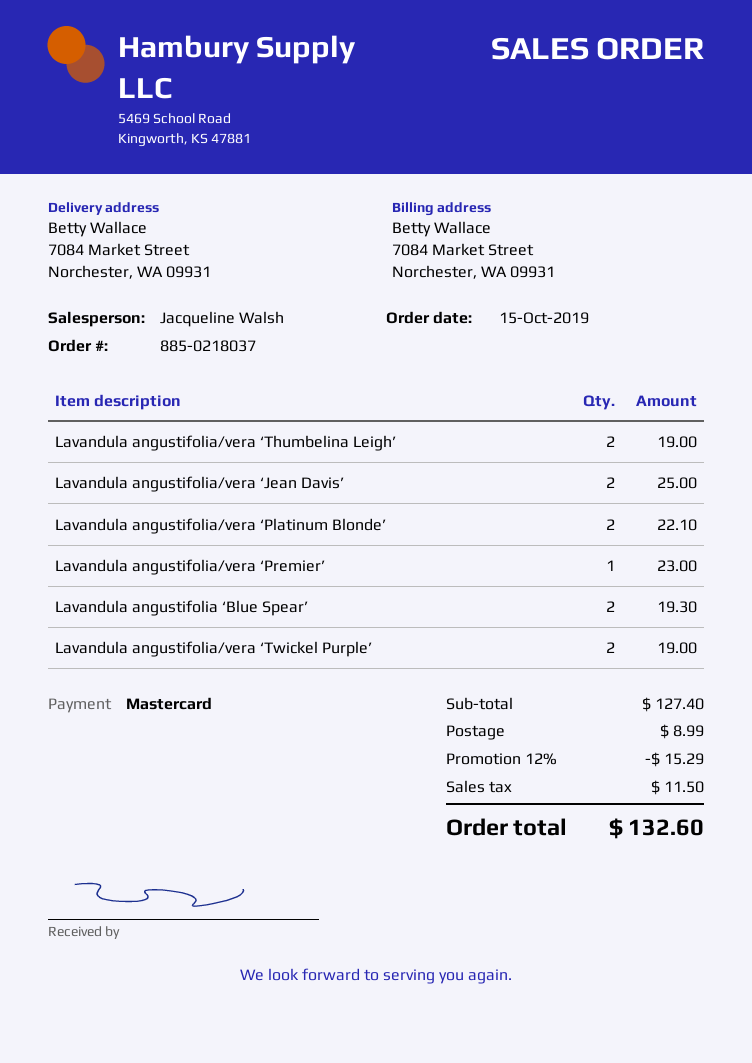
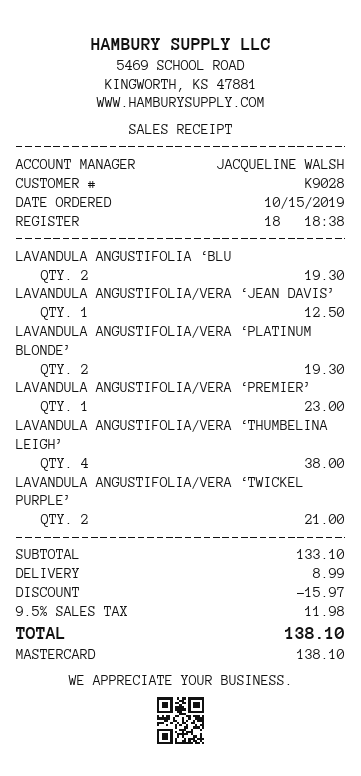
Lavandula angustifolia/vera ‘Thumbelina Leigh’: 2 for 19.00 -> 4 for 38.00
Lavandula angustifolia/vera ‘Jean Davis’: 2 for 25.00 -> 1 for 12.50
Lavandula angustifolia/vera ‘Platinum Blonde’: 2 for 22.10 -> 2 for 19.30
Lavandula angustifolia/vera ‘Twickel Purple’: 2 for 19.00 -> 2 for 21.00
subtotal: 127.40 -> 133.10
discount: 15.29 -> 15.97
tax: 11.50 -> 11.98
total: 132.60 -> 138.10

